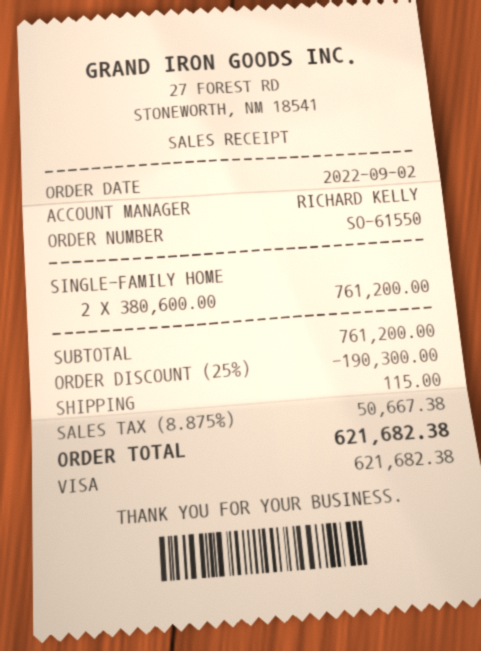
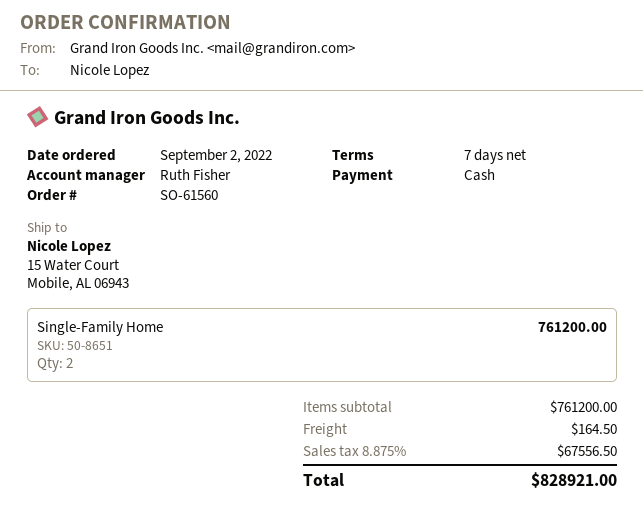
order number: SO-61550 -> SO-61560
sales rep: RICHARD KELLY -> Ruth Fisher
payment method: Visa -> cash
discount: 25% = 190300.00 -> none
shipping: 115.00 -> 164.50
tax: 8.875% = 50667.38 -> 8.875% = 67556.50
total: 621682.38 -> 828921.00

